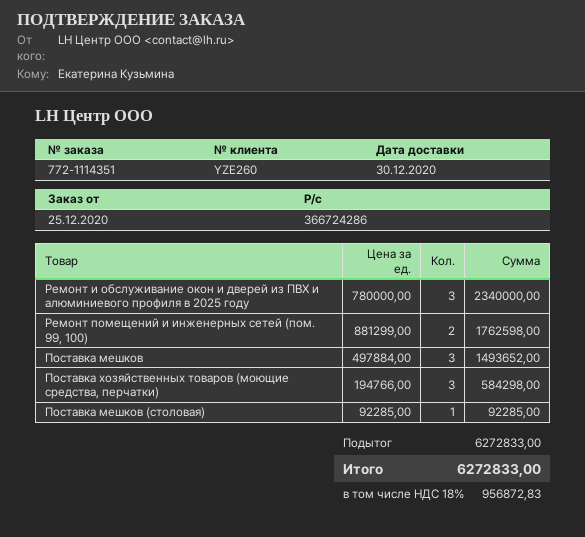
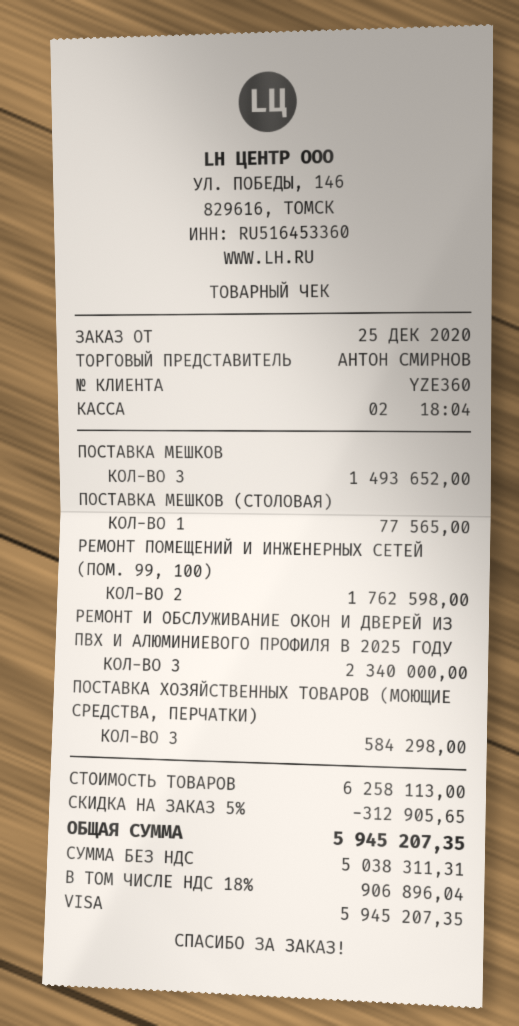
customer number: YZE260 -> YZE360
Поставка мешков (столовая): 1 for 92285.00 -> 1 for 77565.00
subtotal: 6272833.00 -> 6258113.00
discount: none -> 5% = 312905.65
tax: 18% = 956872.83 -> 18% = 906896.04
total: 6272833.00 -> 5945207.35

